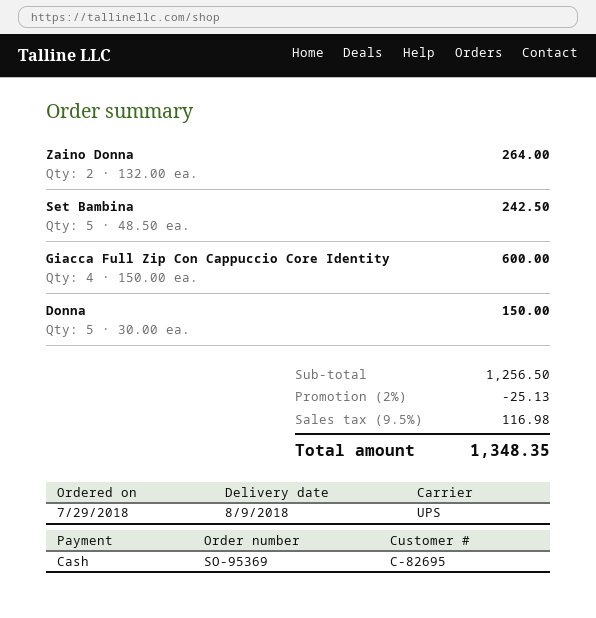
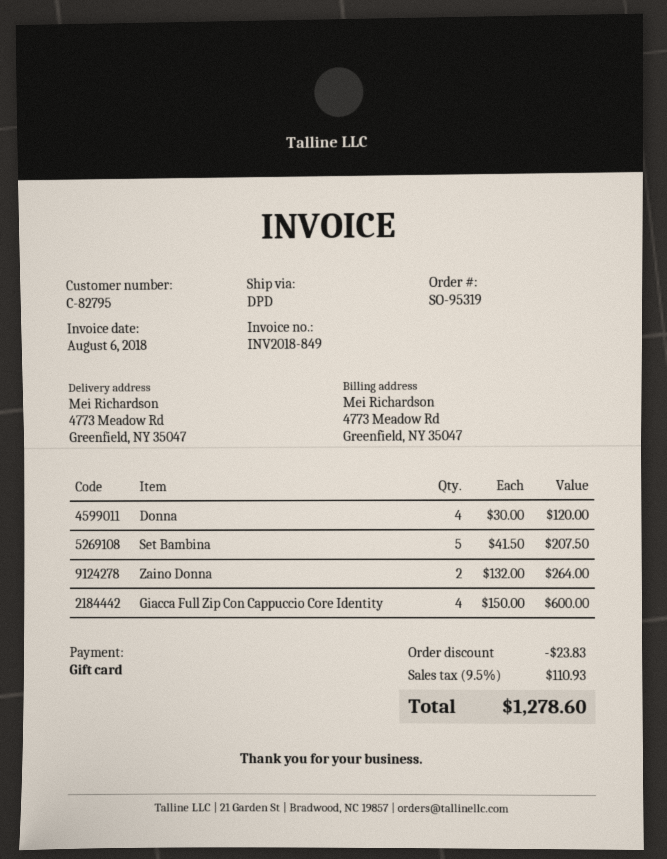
order number: SO-95369 -> SO-95319
customer number: C-82695 -> C-82795
payment method: cash -> gift card
shipping method: UPS -> DPD
Set Bambina: 5 x 48.50 = 242.50 -> 5 x 41.50 = 207.50
Donna: 5 x 30.00 = 150.00 -> 4 x 30.00 = 120.00
discount: 25.13 -> 23.83
tax: 9.5% = 116.98 -> 9.5% = 110.93
total: 1348.35 -> 1278.60

